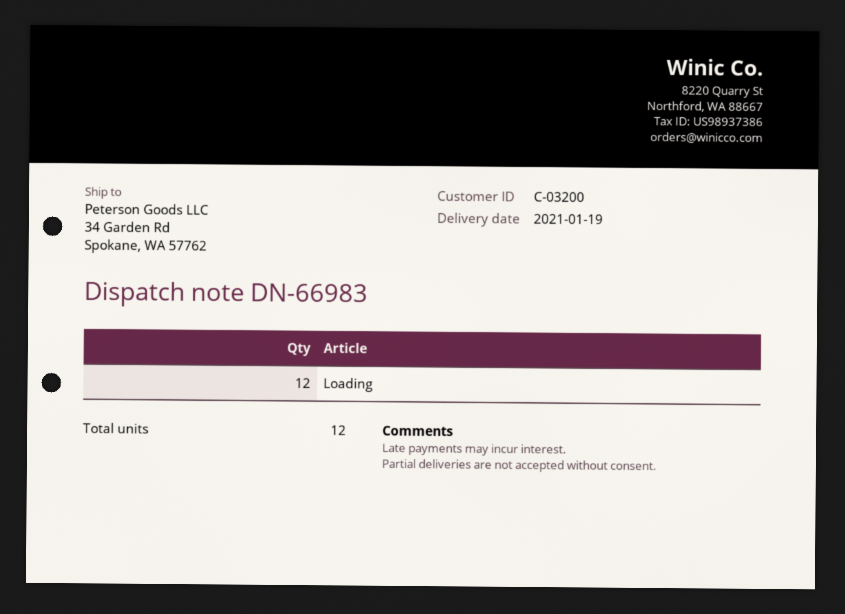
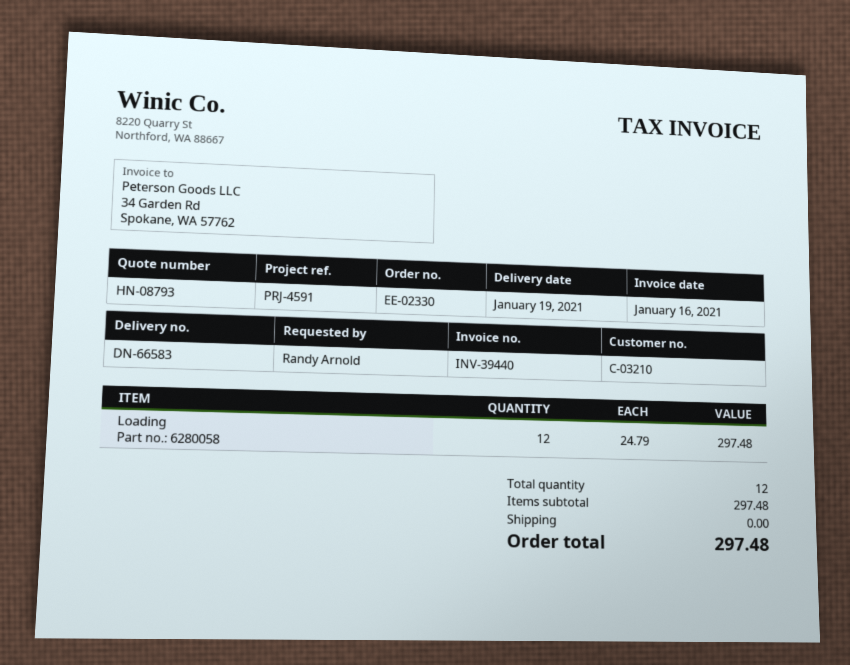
delivery note number: DN-66983 -> DN-66583
customer number: C-03200 -> C-03210

